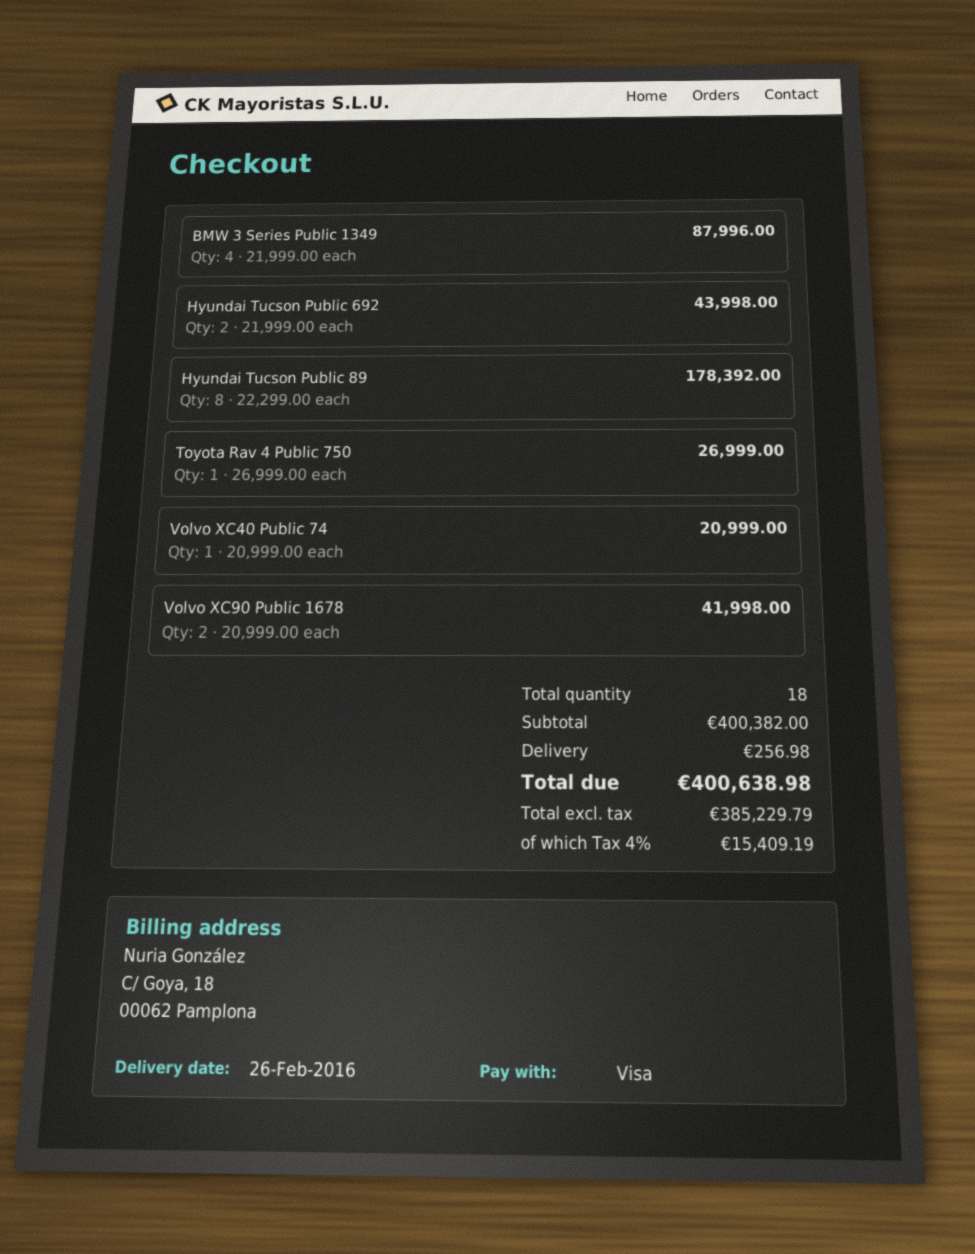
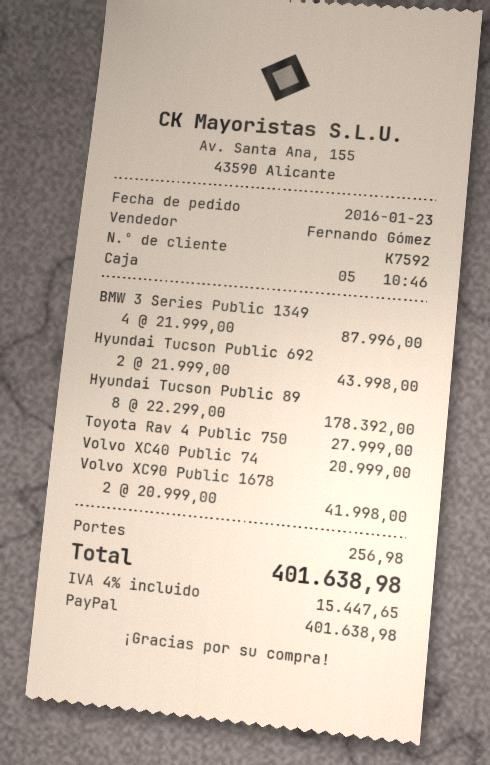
payment method: Visa -> PayPal
Toyota Rav 4 Public 750: 1 x 26999.00 = 26999.00 -> 1 x 27999.00 = 27999.00
tax: 4% = 15409.19 -> 4% = 15447.65
total: 400638.98 -> 401638.98

